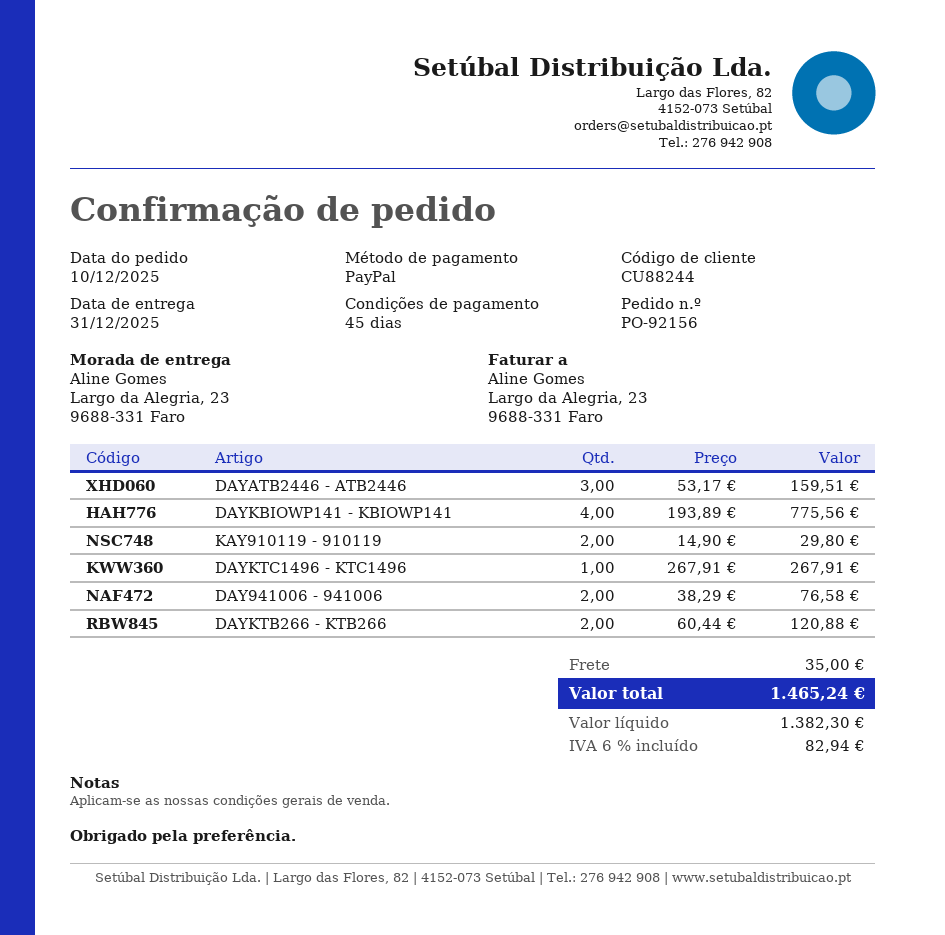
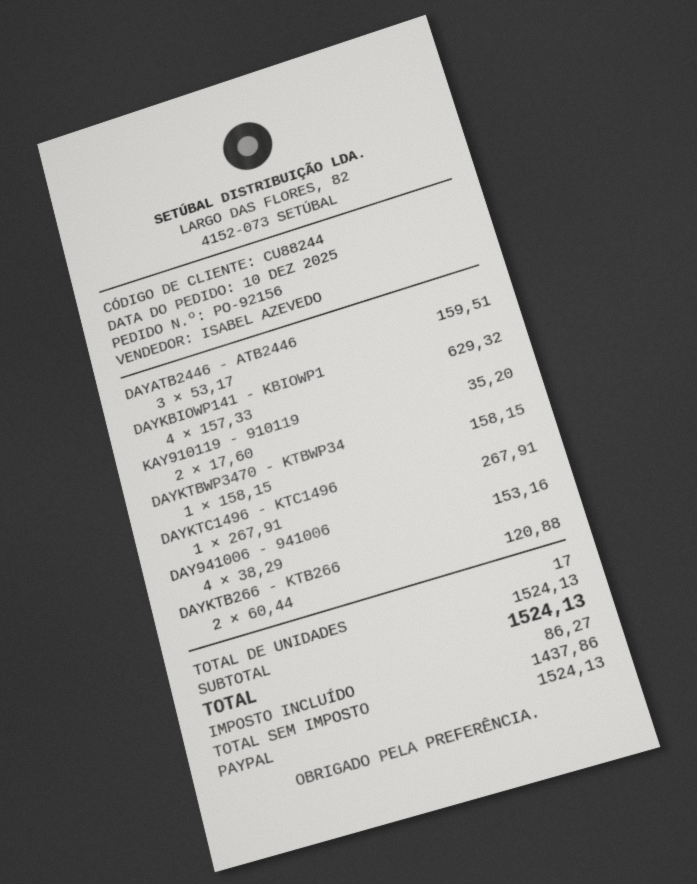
DAYKBIOWP141 - KBIOWP141: 4 x 193.89 = 775.56 -> 4 x 157.33 = 629.32
KAY910119 - 910119: 2 x 14.90 = 29.80 -> 2 x 17.60 = 35.20
DAY941006 - 941006: 2 x 38.29 = 76.58 -> 4 x 38.29 = 153.16
DAYKTBWP3470 - KTBWP34: none -> 1 x 158.15 = 158.15
shipping: 35.00 -> none
net: 1382.30 -> 1437.86
tax: 82.94 -> 86.27
total: 1465.24 -> 1524.13

